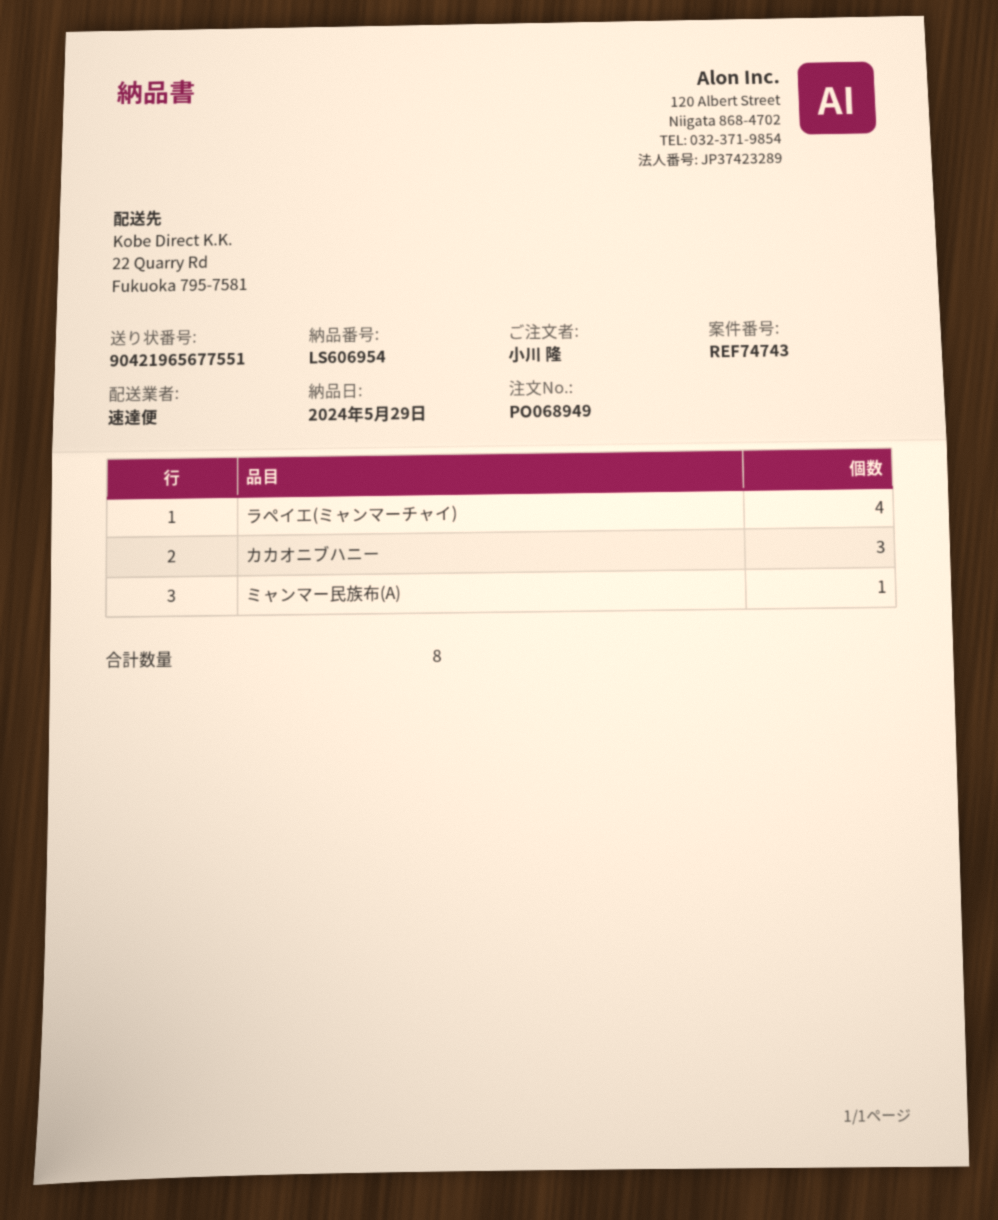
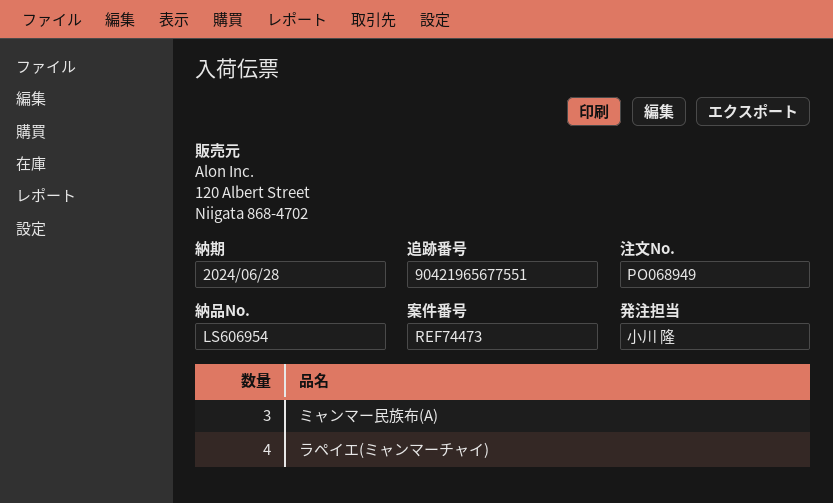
delivery date: 2024-05-29 -> 2024-06-28
reference: REF74743 -> REF74473
カカオニブハニー: 3 -> none
ミャンマー民族布(A): 1 -> 3

